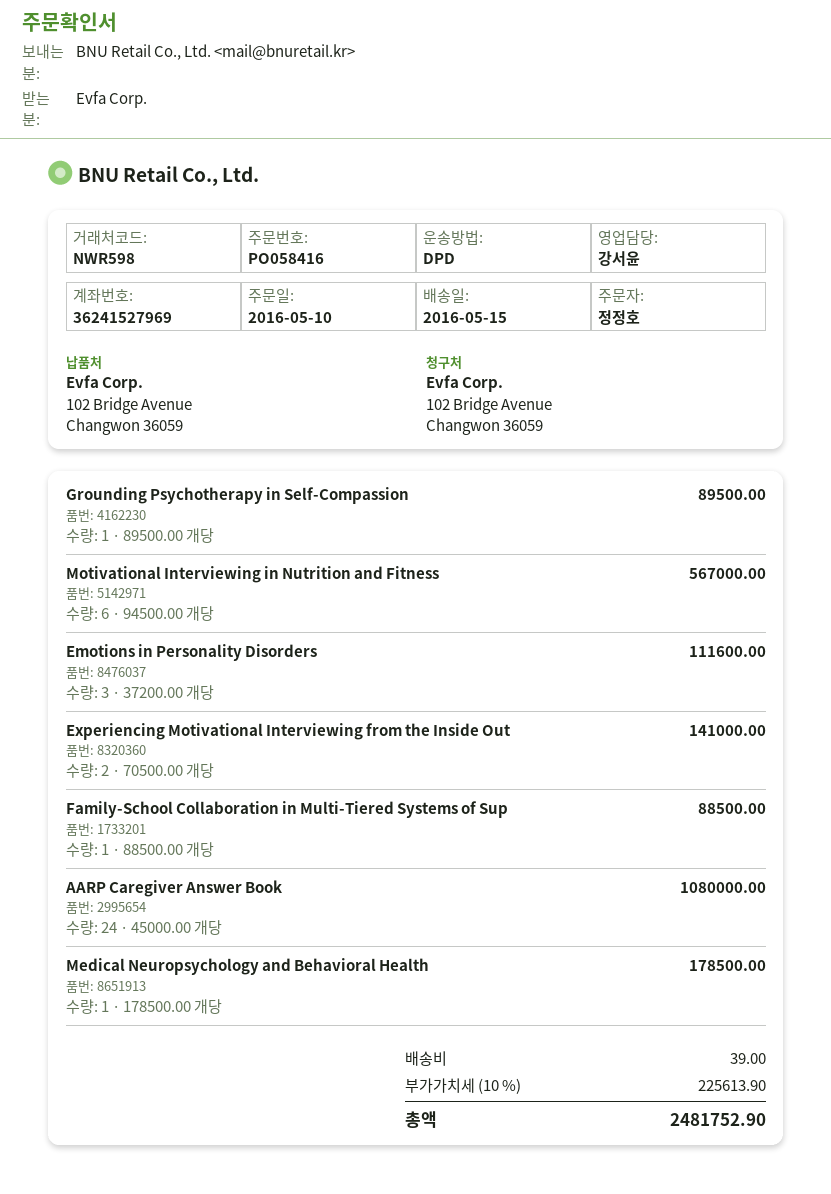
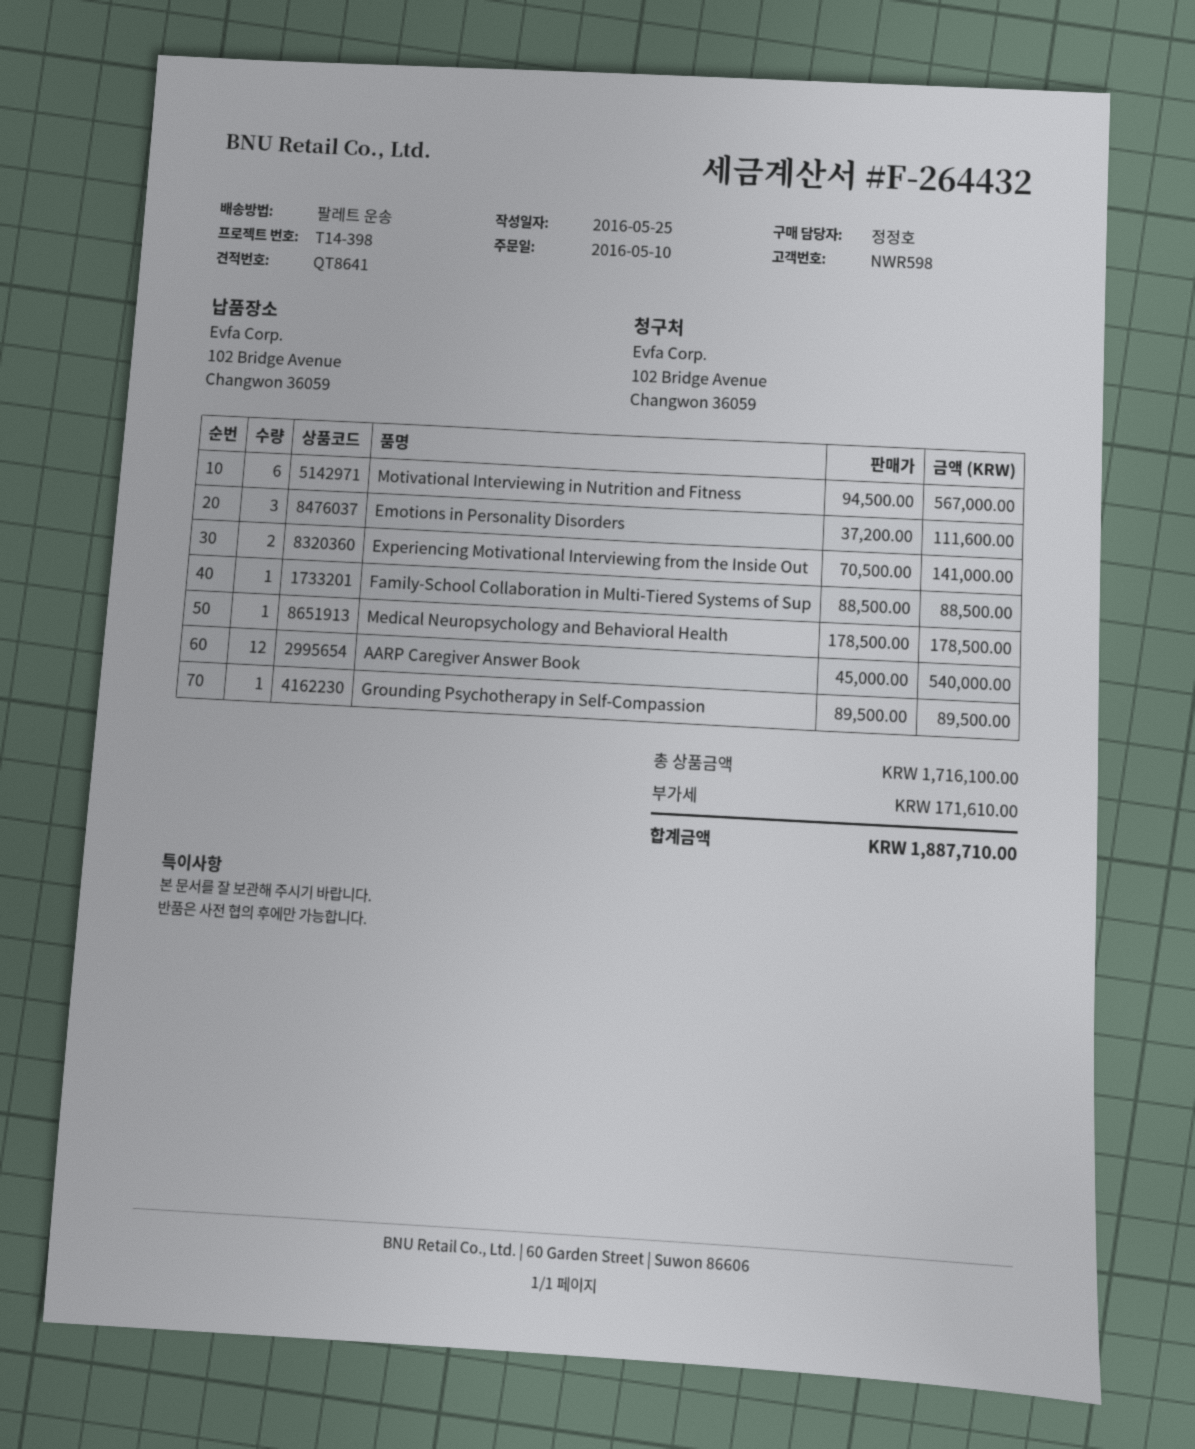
shipping method: DPD -> pallet freight
AARP Caregiver Answer Book: 24 x 45000.00 = 1080000.00 -> 12 x 45000.00 = 540000.00
shipping: 39.00 -> none
tax: 225613.90 -> 171610.00
total: 2481752.90 -> 1887710.00

